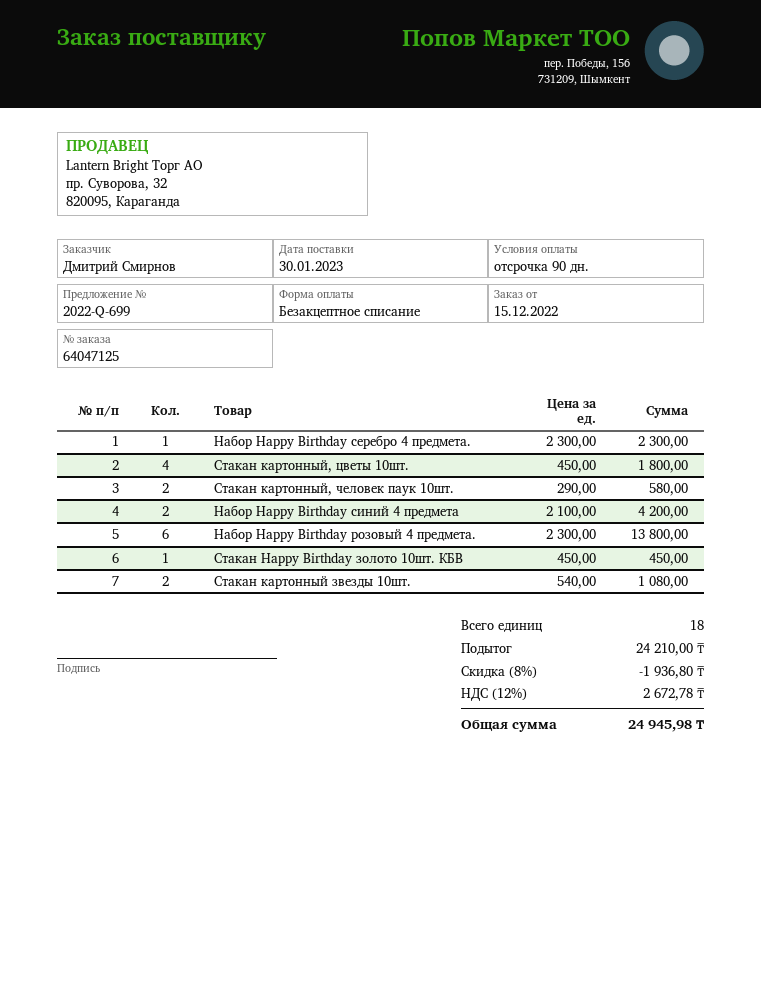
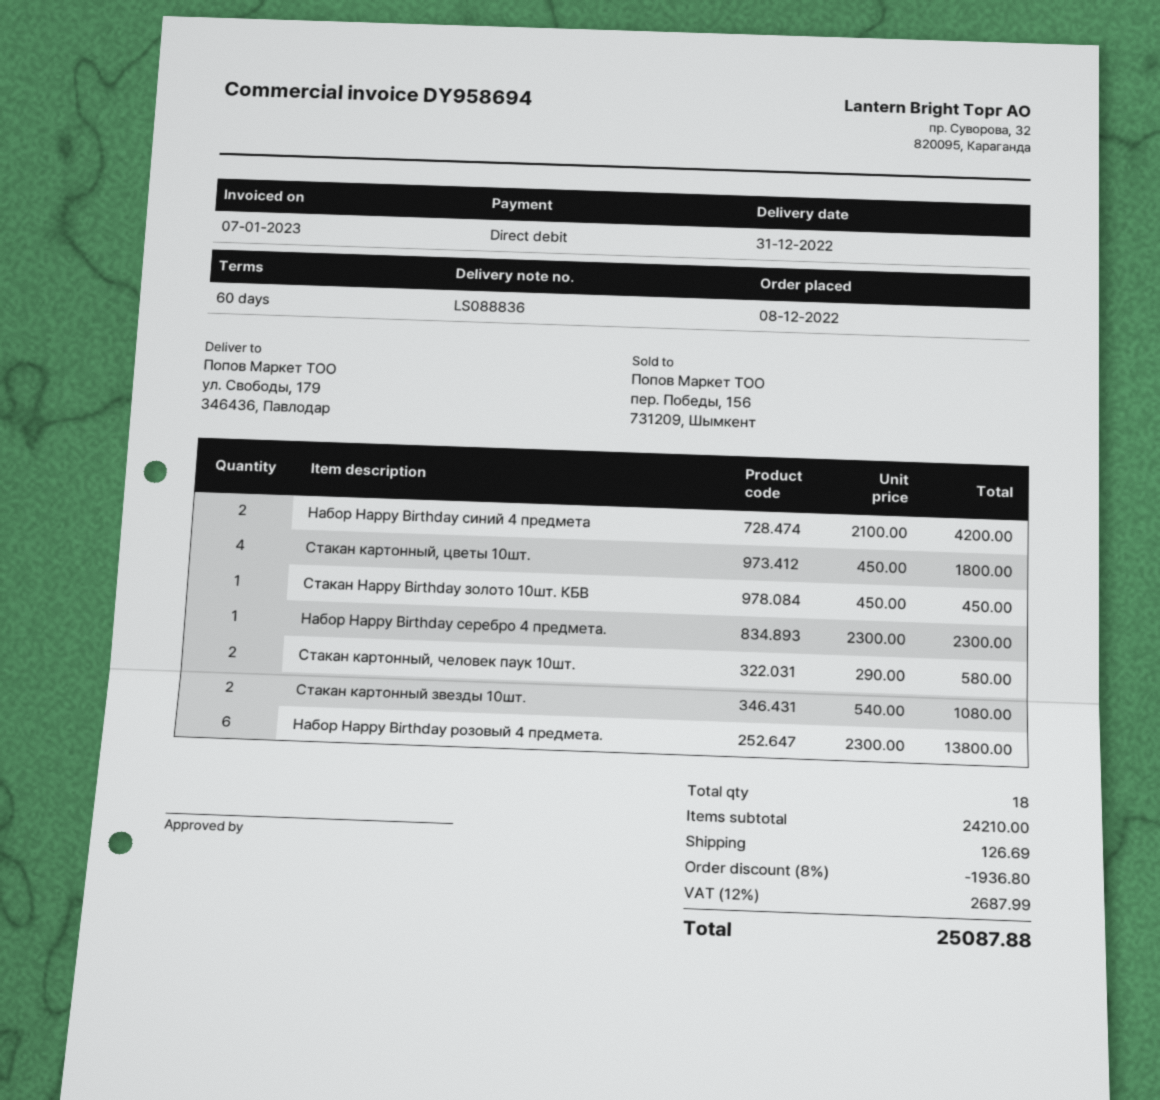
order date: 2022-12-15 -> 2022-12-08
delivery date: 2023-01-30 -> 2022-12-31
payment terms: 90 days -> 60 days
shipping: none -> 126.69
tax: 12% = 2672.78 -> 12% = 2687.99
total: 24945.98 -> 25087.88

